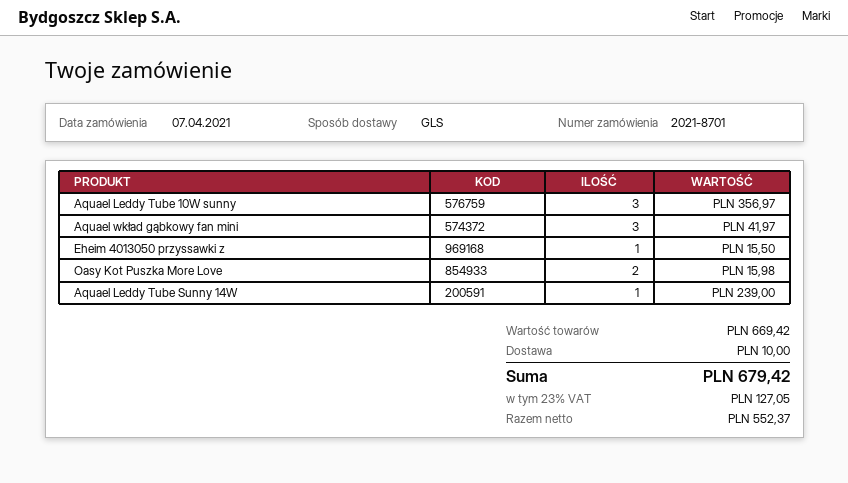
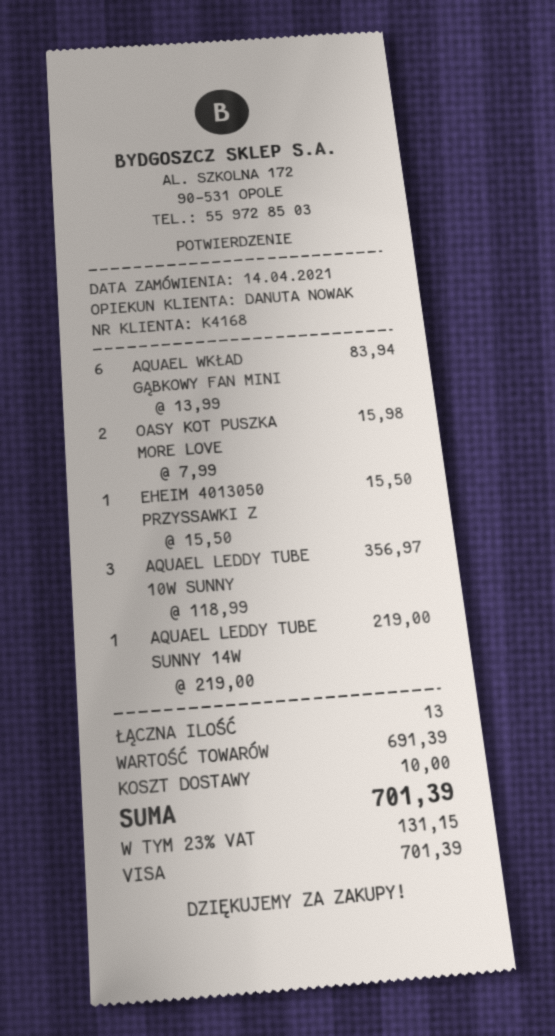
order date: 2021-04-07 -> 2021-04-14
Aquael wkład gąbkowy fan mini: 3 for 41.97 -> 6 for 83.94
Aquael Leddy Tube Sunny 14W: 1 for 239.00 -> 1 for 219.00
subtotal: 669.42 -> 691.39
tax: 23% = 127.05 -> 23% = 131.15
total: 679.42 -> 701.39

